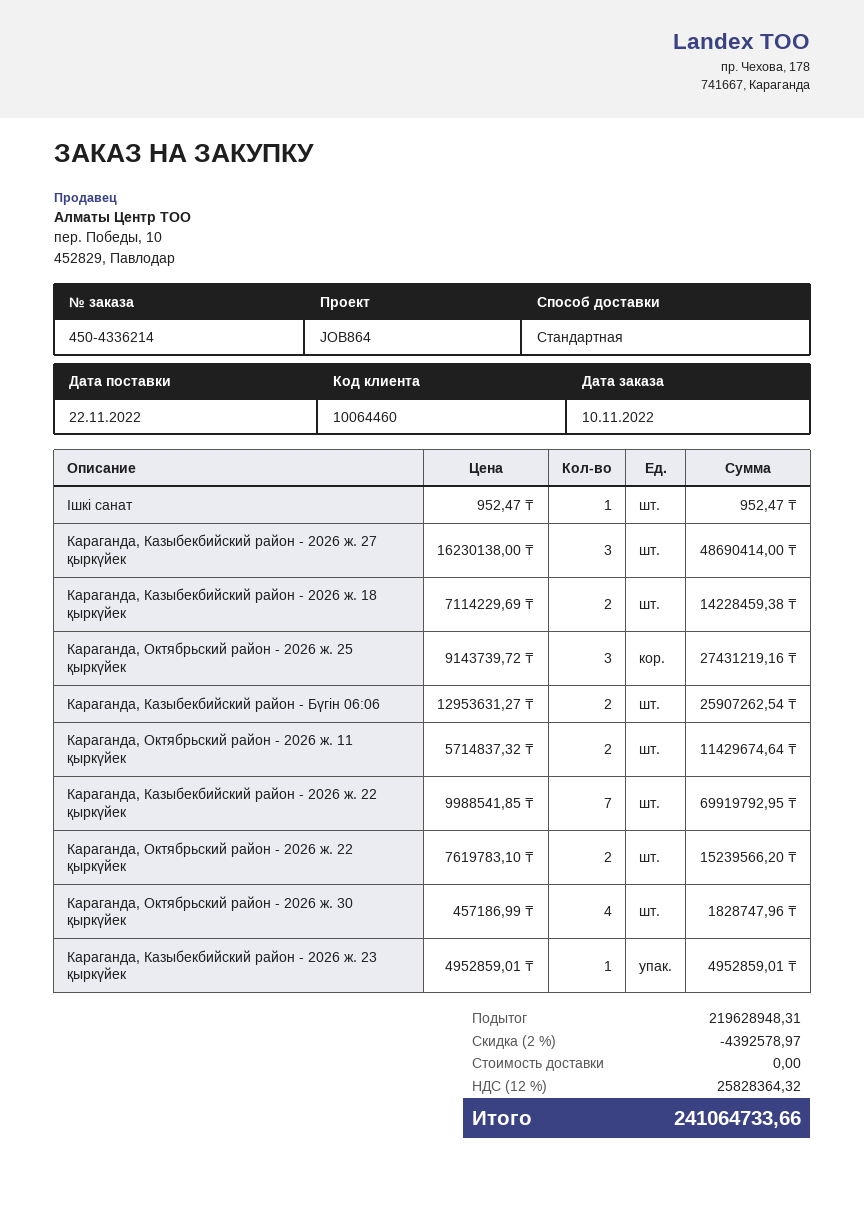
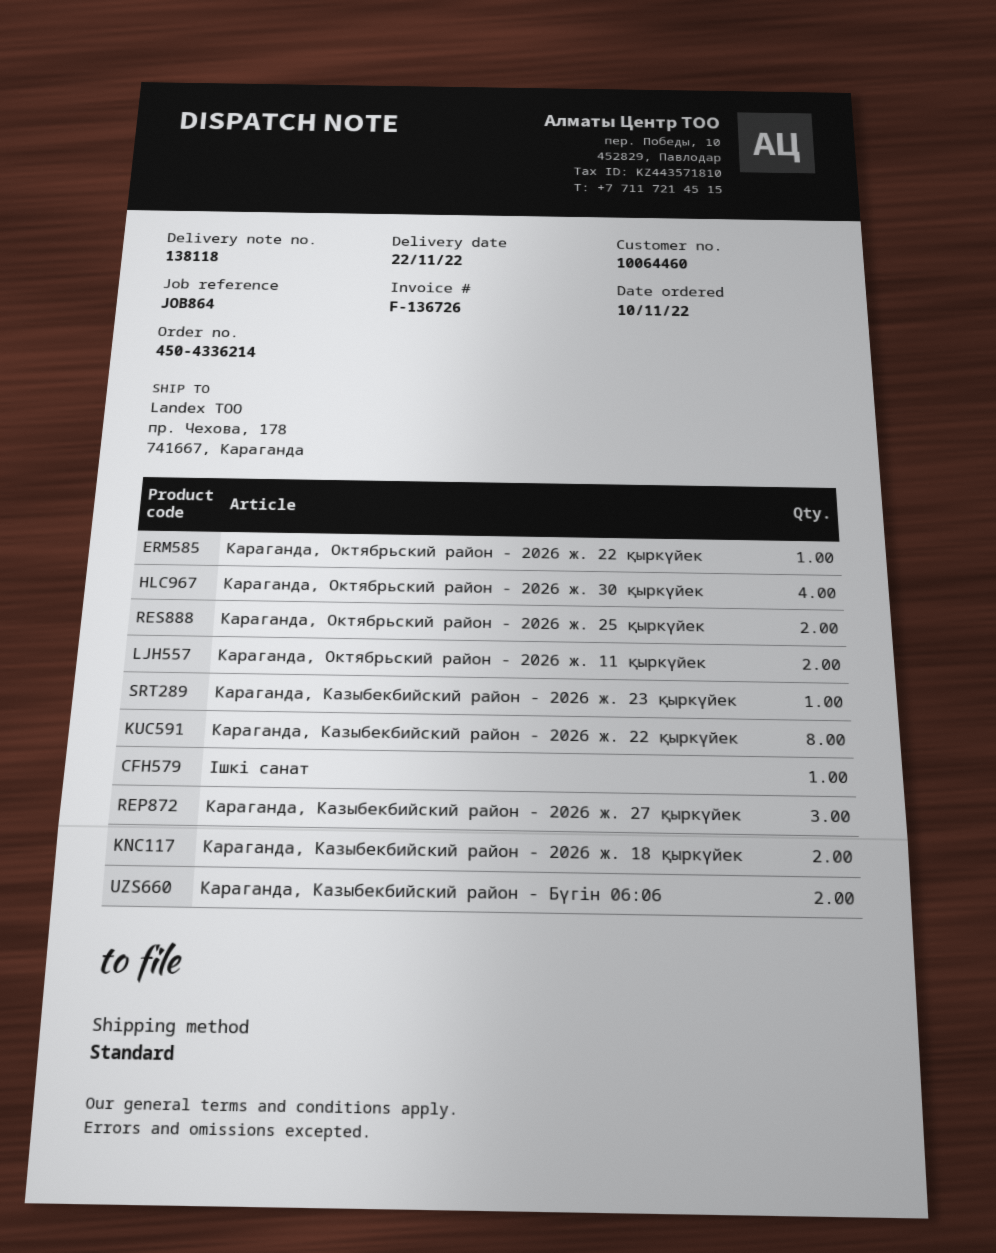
Караганда, Октябрьский район - 2026 ж. 25 қыркүйек: 3 -> 2
Караганда, Казыбекбийский район - 2026 ж. 22 қыркүйек: 7 -> 8
Караганда, Октябрьский район - 2026 ж. 22 қыркүйек: 2 -> 1

